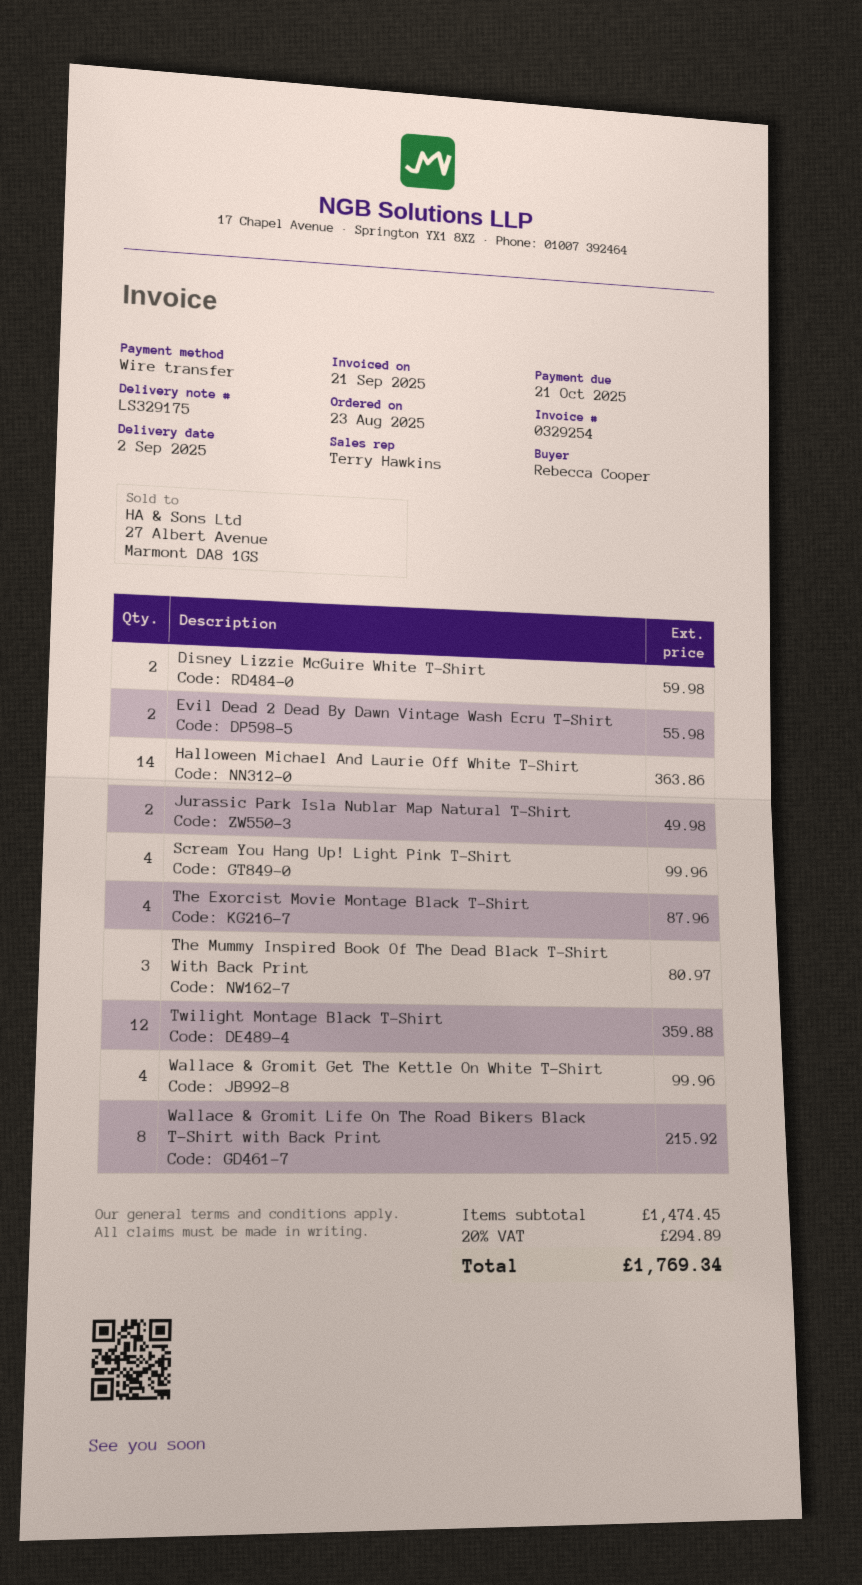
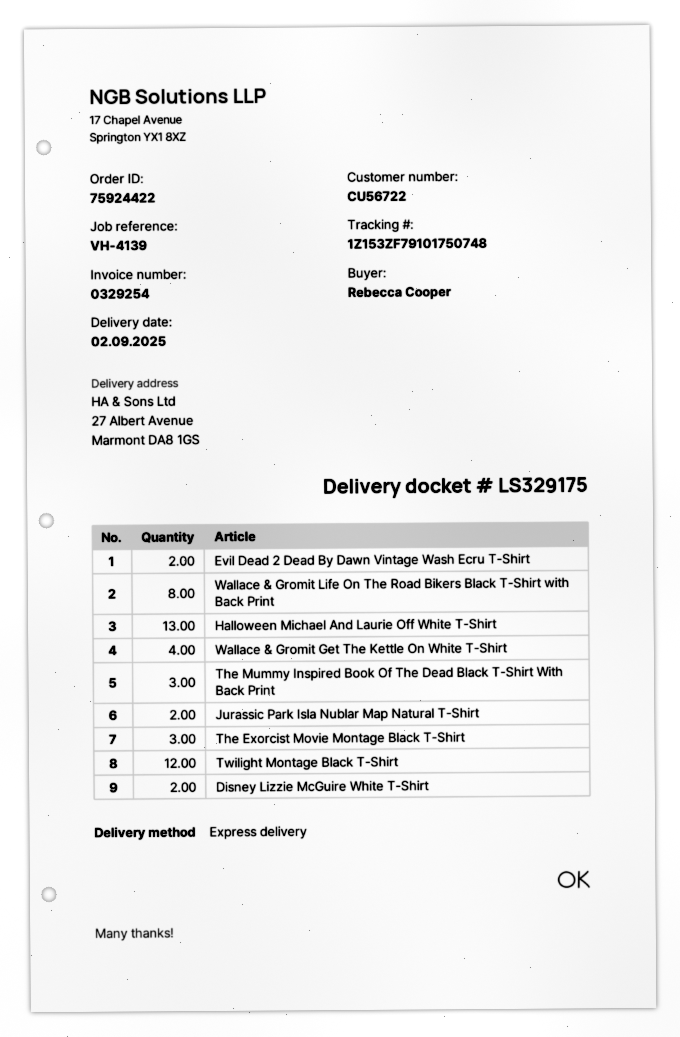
Halloween Michael And Laurie Off White T-Shirt: 14 -> 13
Scream You Hang Up! Light Pink T-Shirt: 4 -> none
The Exorcist Movie Montage Black T-Shirt: 4 -> 3

